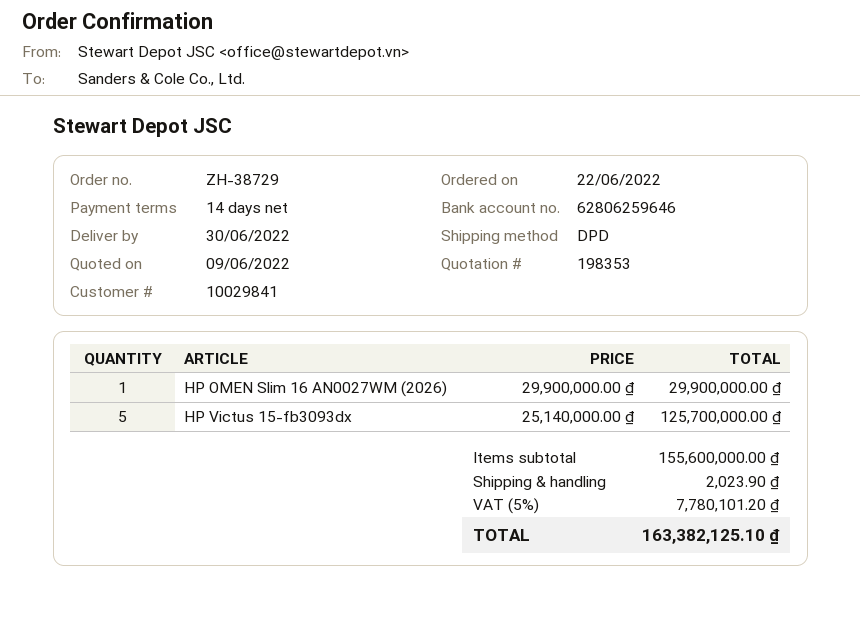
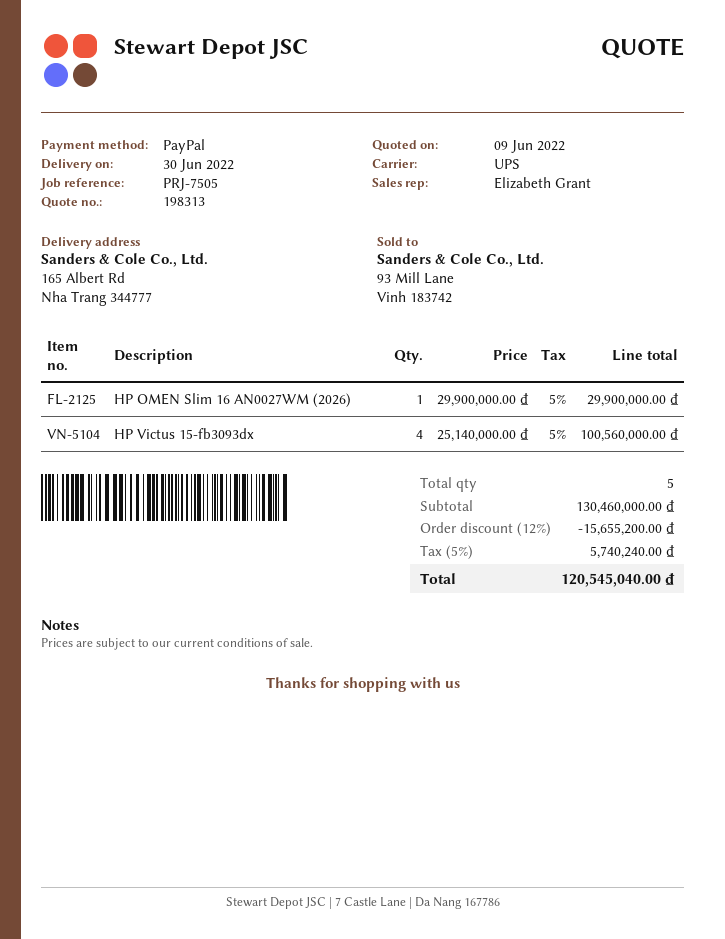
quote number: 198353 -> 198313
shipping method: DPD -> UPS
HP Victus 15-fb3093dx: 5 x 25140000.00 = 125700000.00 -> 4 x 25140000.00 = 100560000.00
subtotal: 155600000.00 -> 130460000.00
discount: none -> 12% = 15655200.00
shipping: 2023.90 -> none
tax: 5% = 7780101.20 -> 5% = 5740240.00
total: 163382125.10 -> 120545040.00

